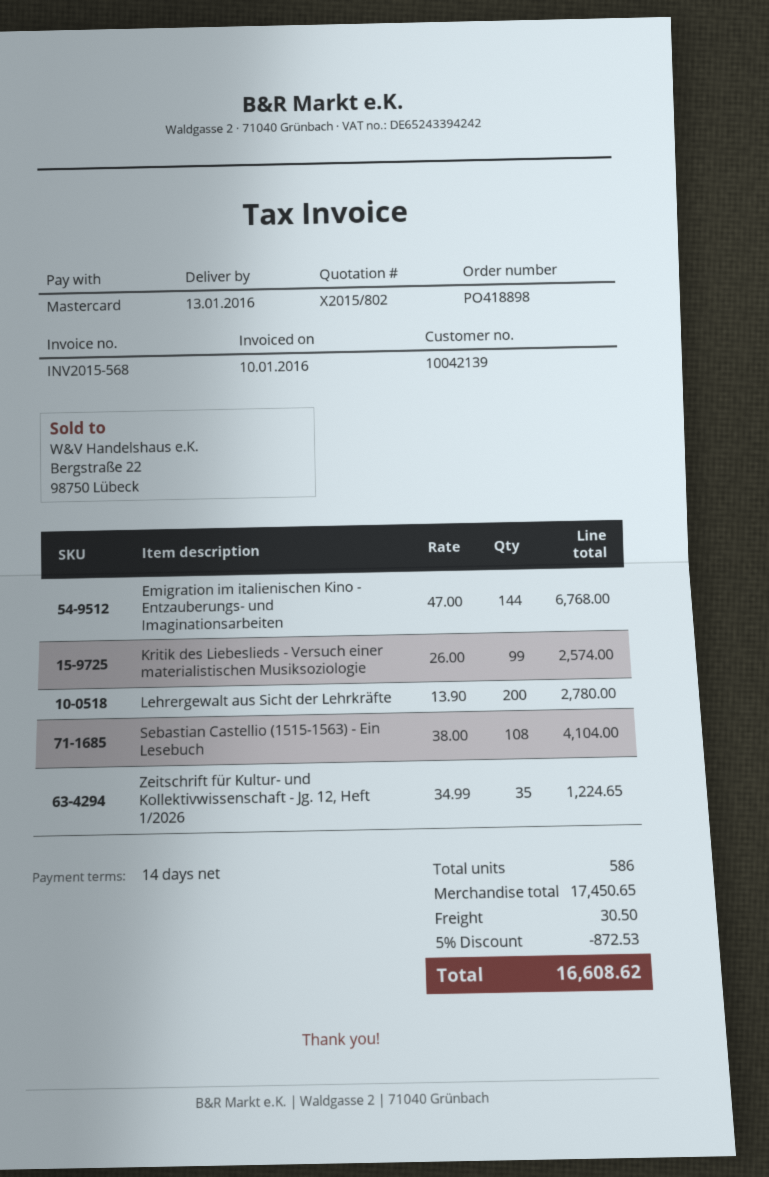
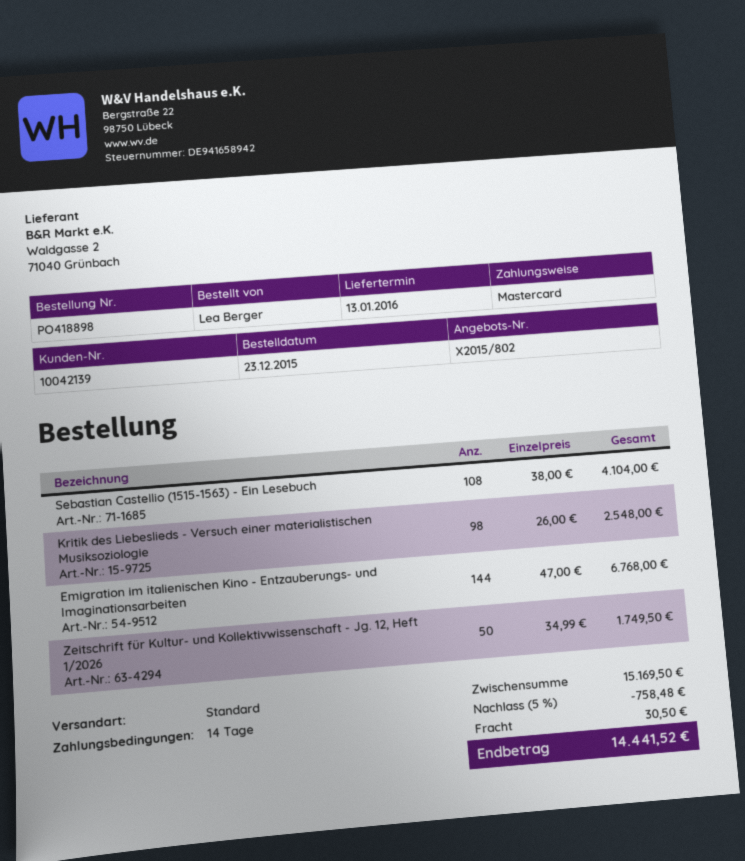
Kritik des Liebeslieds - Versuch einer materialistischen Musiksoziologie: 99 x 26.00 = 2574.00 -> 98 x 26.00 = 2548.00
Lehrergewalt aus Sicht der Lehrkräfte: 200 x 13.90 = 2780.00 -> none
Zeitschrift für Kultur- und Kollektivwissenschaft - Jg. 12, Heft 1/2026: 35 x 34.99 = 1224.65 -> 50 x 34.99 = 1749.50
subtotal: 17450.65 -> 15169.50
discount: 5% = 872.53 -> 5% = 758.48
total: 16608.62 -> 14441.52

